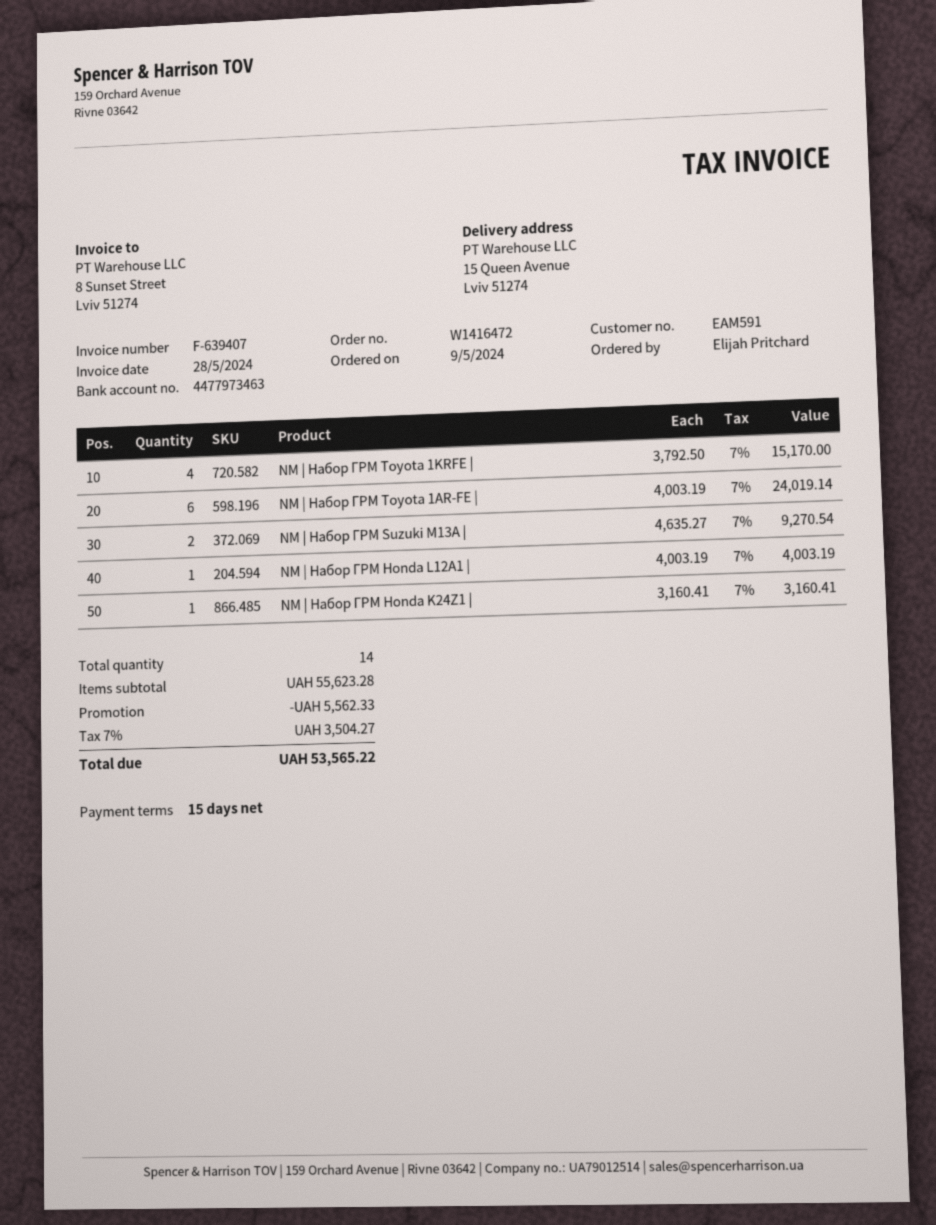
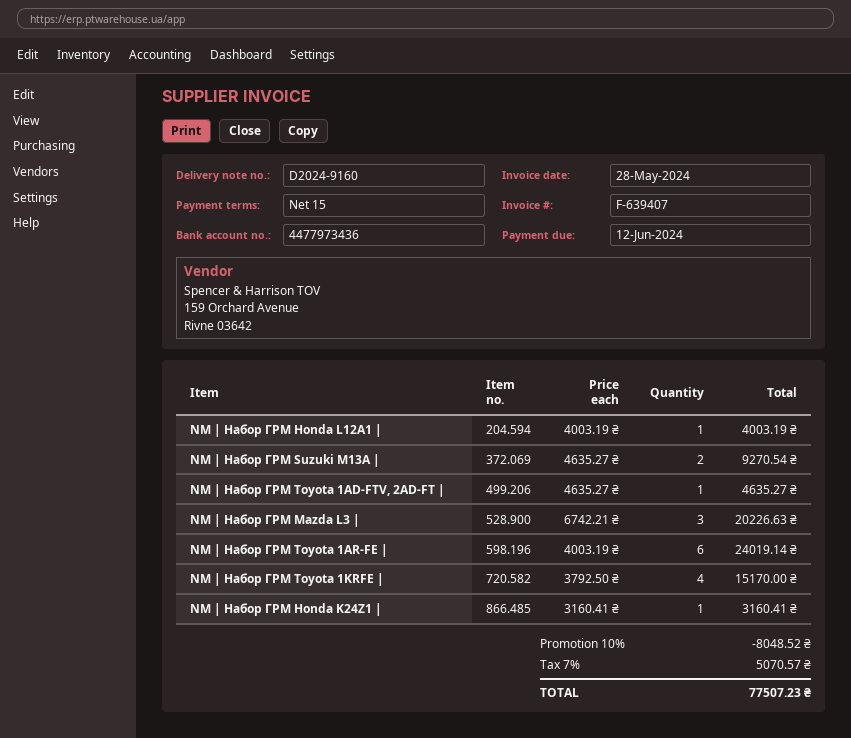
bank account: 4477973463 -> 4477973436
NM | Набор ГРМ Toyota 1AD-FTV, 2AD-FT |: none -> 1 x 4635.27 = 4635.27
NM | Набор ГРМ Mazda L3 |: none -> 3 x 6742.21 = 20226.63
discount: 5562.33 -> 8048.52
tax: 7% = 3504.27 -> 7% = 5070.57
total: 53565.22 -> 77507.23

